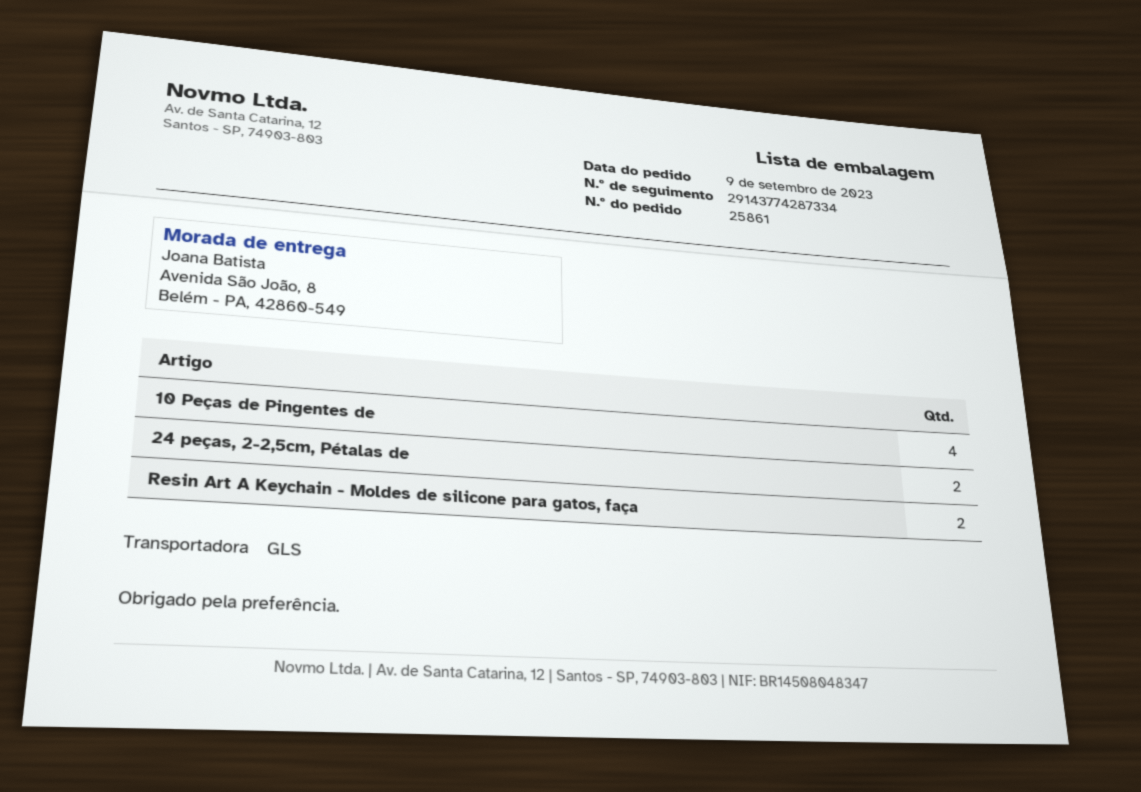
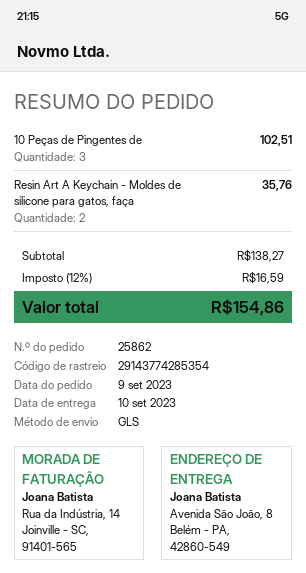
order number: 25861 -> 25862
tracking number: 29143774287334 -> 29143774285354
10 Peças de Pingentes de: 4 -> 3
24 peças, 2-2,5cm, Pétalas de: 2 -> none

